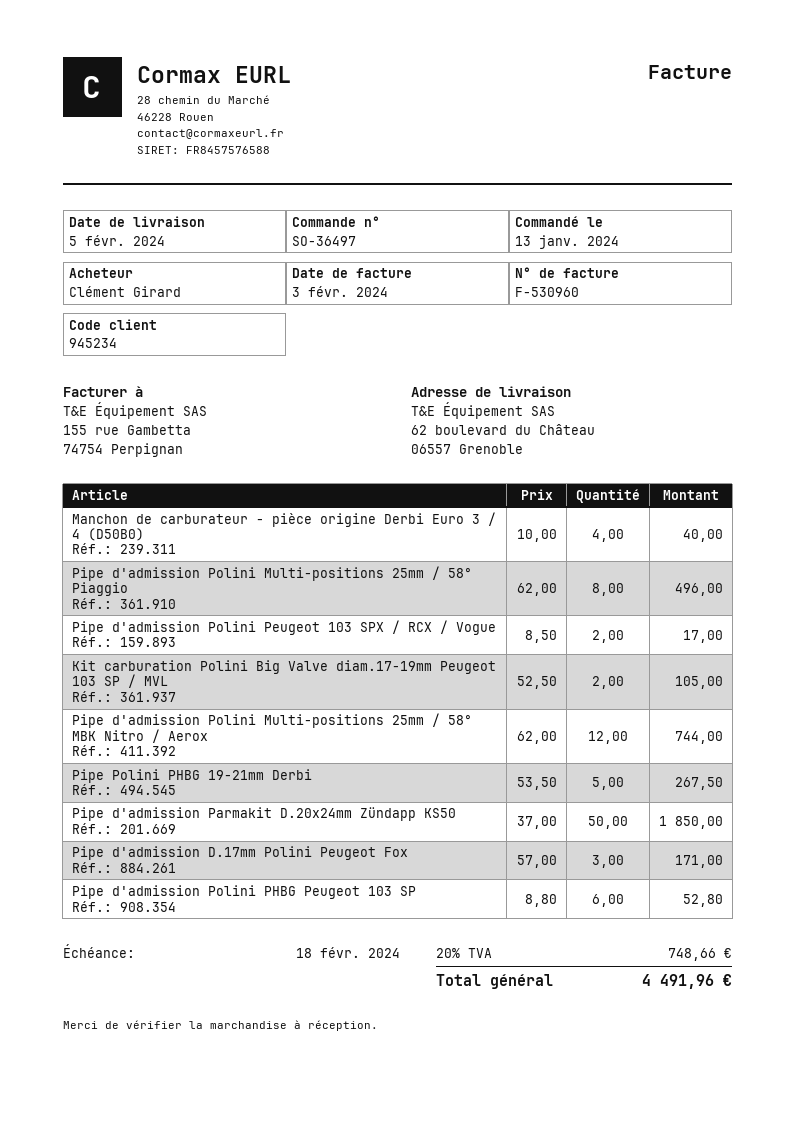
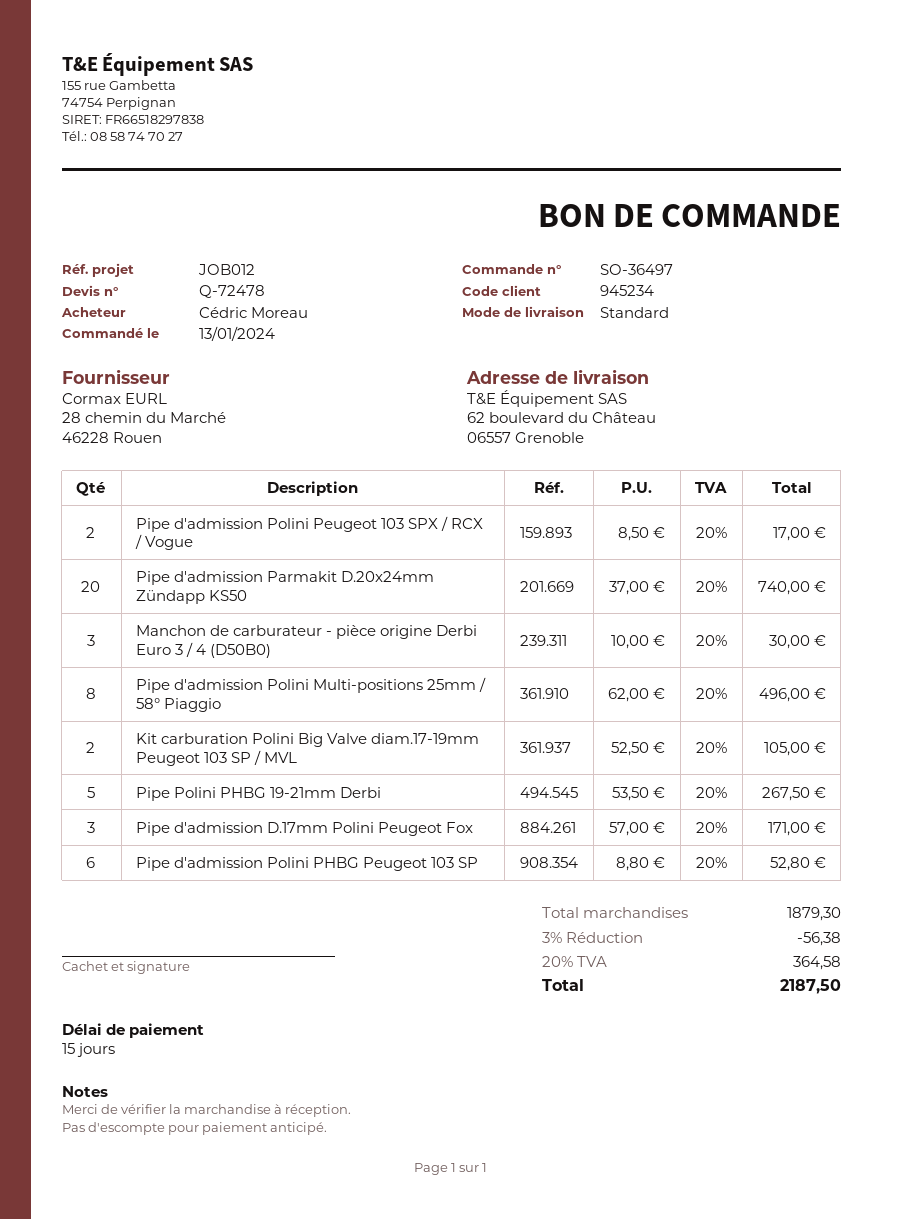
ordered by: Clément Girard -> Cédric Moreau
Manchon de carburateur - pièce origine Derbi Euro 3 / 4 (D50B0): 4 x 10.00 = 40.00 -> 3 x 10.00 = 30.00
Pipe d'admission Polini Multi-positions 25mm / 58° MBK Nitro / Aerox: 12 x 62.00 = 744.00 -> none
Pipe d'admission Parmakit D.20x24mm Zündapp KS50: 50 x 37.00 = 1850.00 -> 20 x 37.00 = 740.00
discount: none -> 3% = 56.38
tax: 20% = 748.66 -> 20% = 364.58
total: 4491.96 -> 2187.50

